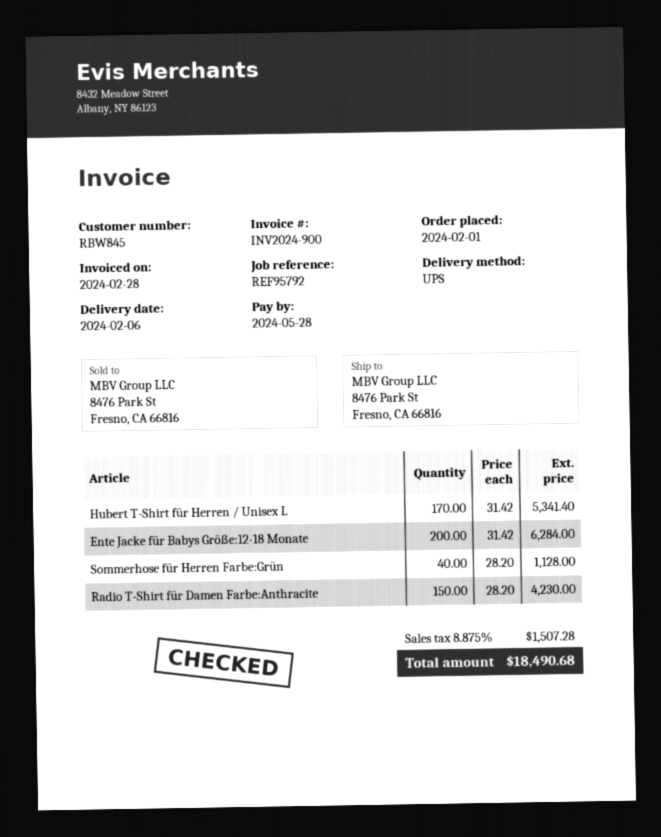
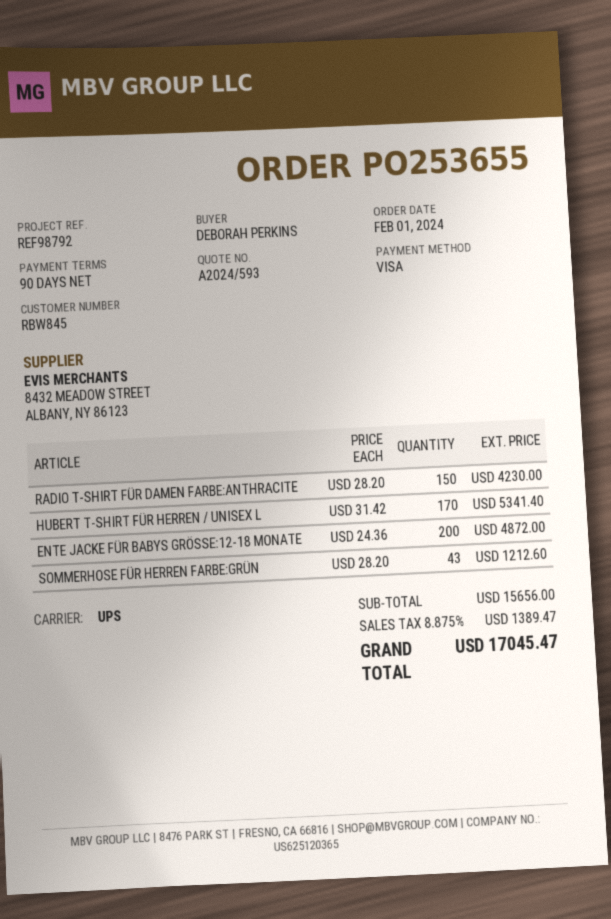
reference: REF95792 -> REF98792
Ente Jacke für Babys Größe:12-18 Monate: 200 x 31.42 = 6284.00 -> 200 x 24.36 = 4872.00
Sommerhose für Herren Farbe:Grün: 40 x 28.20 = 1128.00 -> 43 x 28.20 = 1212.60
tax: 8.875% = 1507.28 -> 8.875% = 1389.47
total: 18490.68 -> 17045.47

